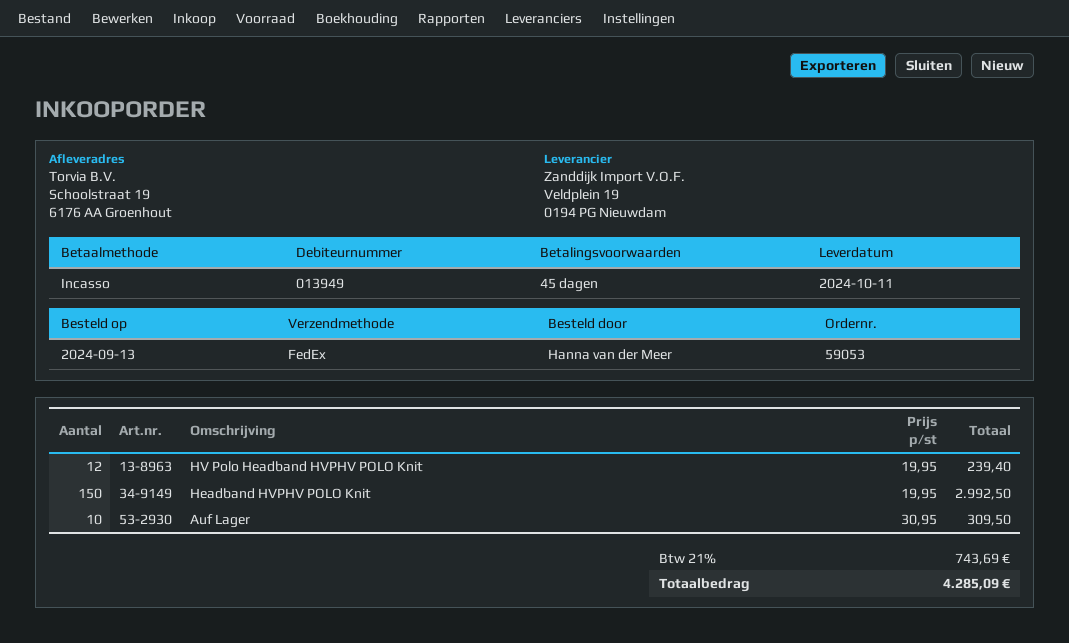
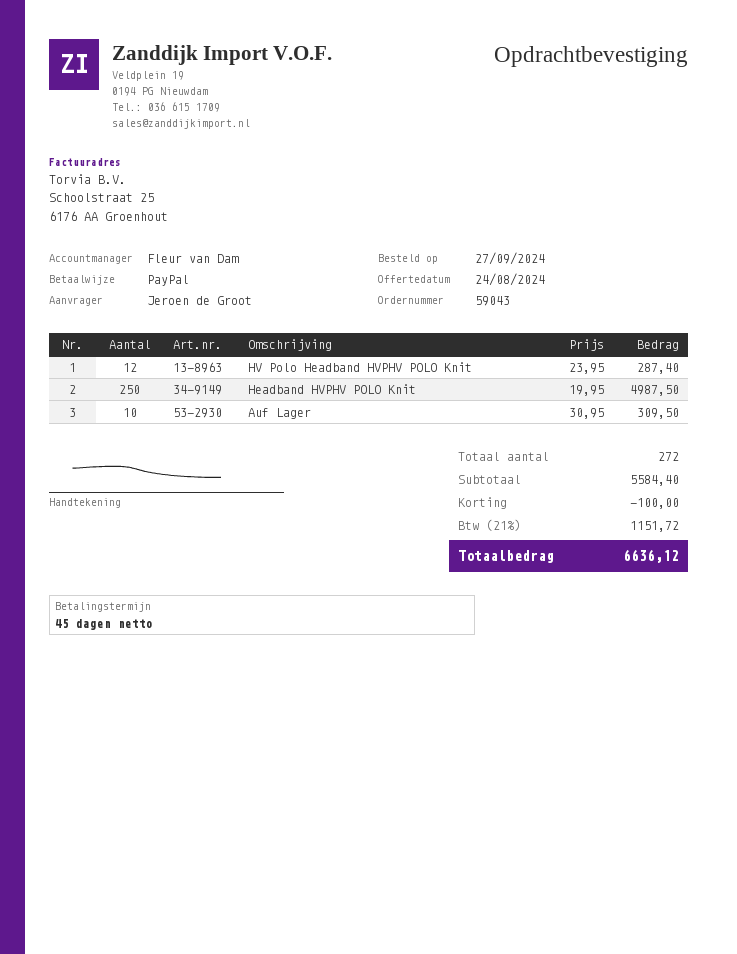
order number: 59053 -> 59043
order date: 2024-09-13 -> 2024-09-27
ordered by: Hanna van der Meer -> Jeroen de Groot
payment method: direct debit -> PayPal
HV Polo Headband HVPHV POLO Knit: 12 x 19.95 = 239.40 -> 12 x 23.95 = 287.40
Headband HVPHV POLO Knit: 150 x 19.95 = 2992.50 -> 250 x 19.95 = 4987.50
discount: none -> 100.00
tax: 21% = 743.69 -> 21% = 1151.72
total: 4285.09 -> 6636.12

